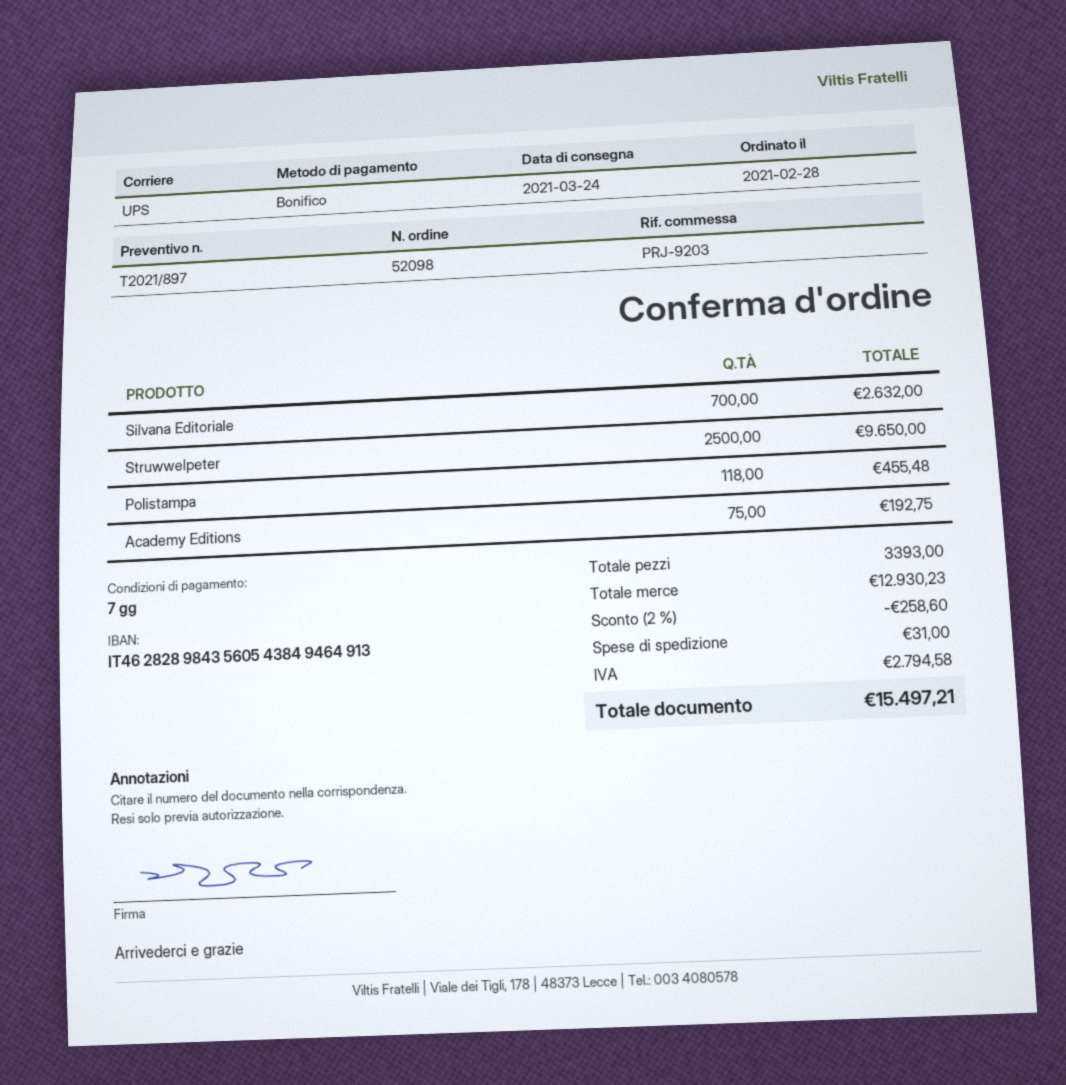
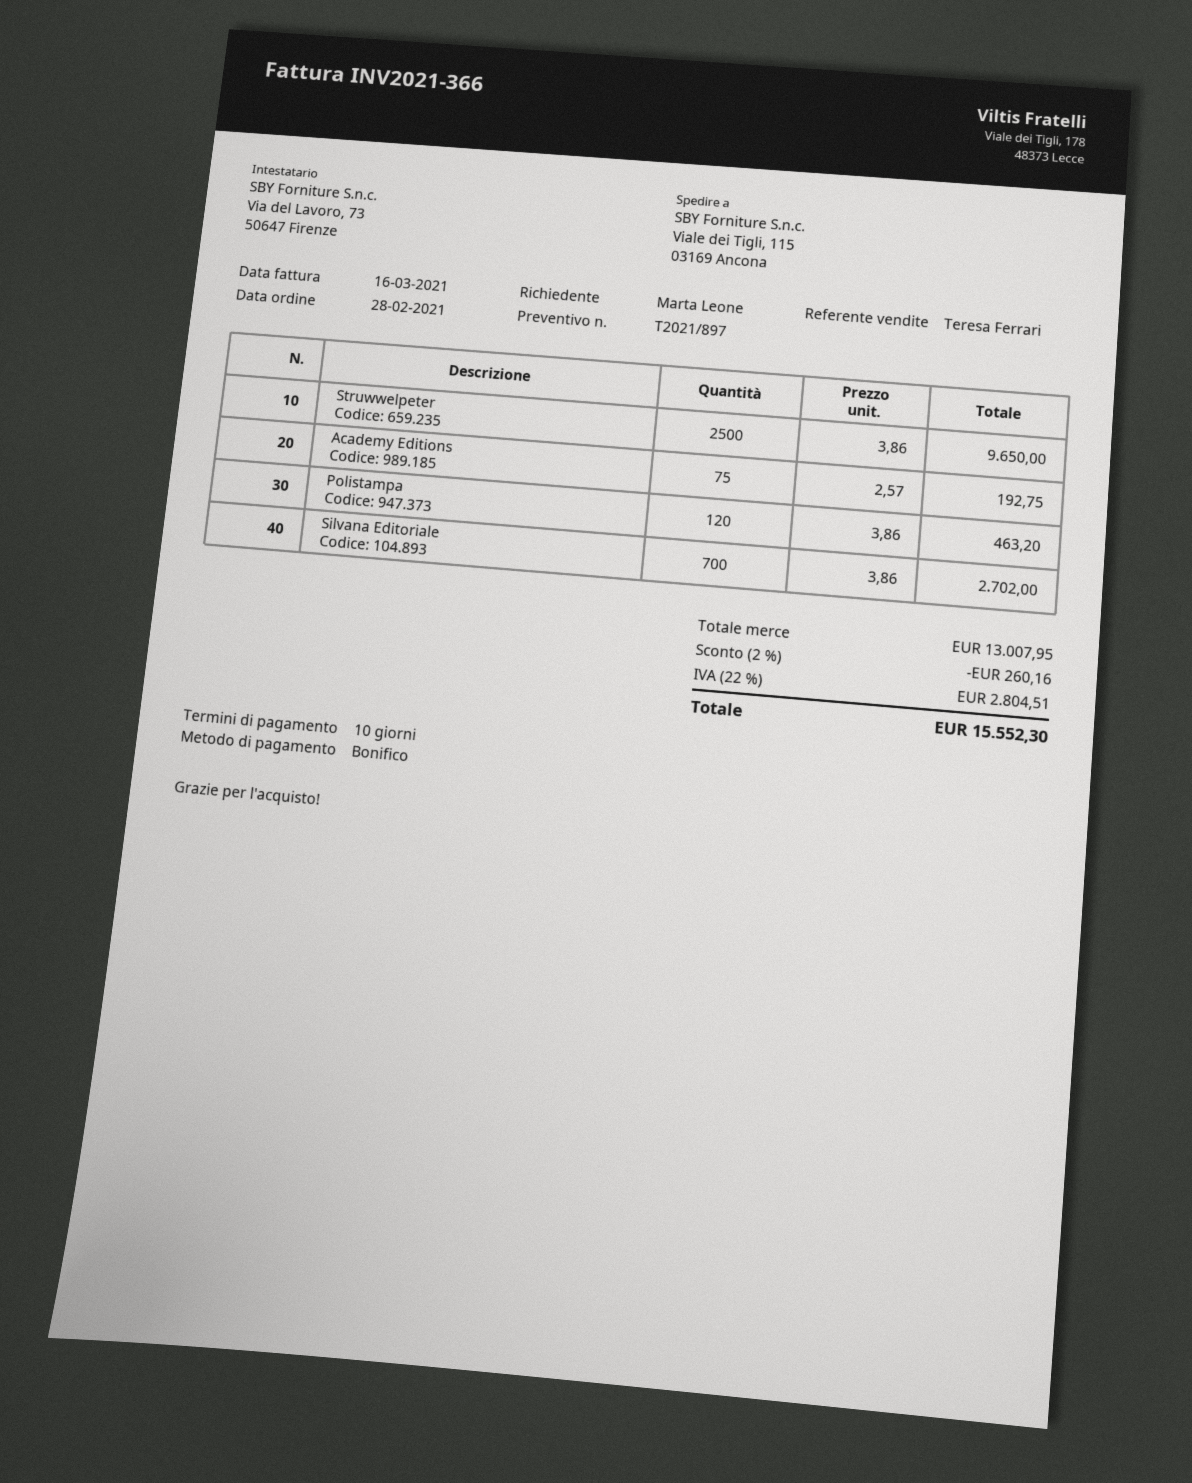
payment terms: 7 days -> 10 days
Silvana Editoriale: 700 for 2632.00 -> 700 for 2702.00
Polistampa: 118 for 455.48 -> 120 for 463.20
subtotal: 12930.23 -> 13007.95
discount: 2% = 258.60 -> 2% = 260.16
shipping: 31.00 -> none
tax: 2794.58 -> 2804.51
total: 15497.21 -> 15552.30

